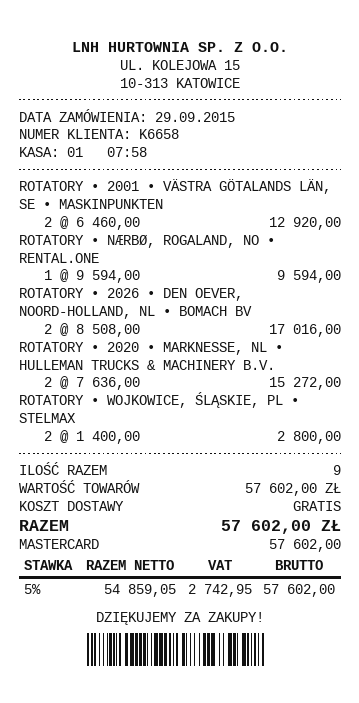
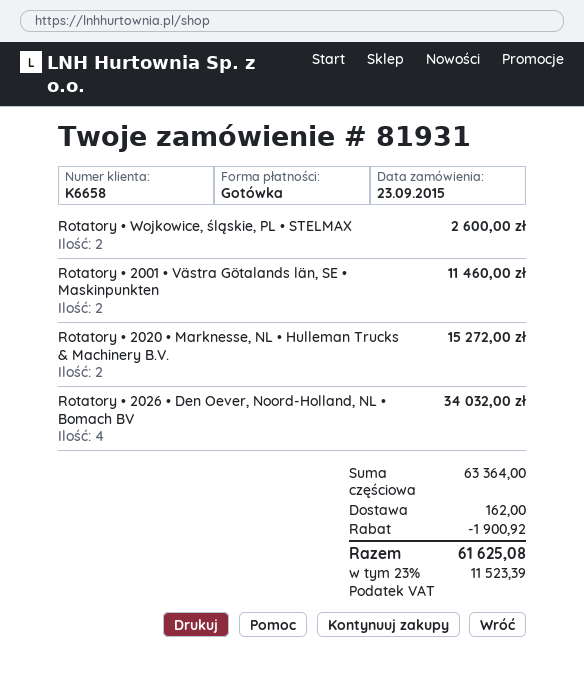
order date: 2015-09-29 -> 2015-09-23
payment method: Mastercard -> cash
ROTATORY • 2001 • VÄSTRA GÖTALANDS LÄN, SE • MASKINPUNKTEN: 2 for 12920.00 -> 2 for 11460.00
ROTATORY • NÆRBØ, ROGALAND, NO • RENTAL.ONE: 1 for 9594.00 -> none
ROTATORY • 2026 • DEN OEVER, NOORD-HOLLAND, NL • BOMACH BV: 2 for 17016.00 -> 4 for 34032.00
ROTATORY • WOJKOWICE, ŚLĄSKIE, PL • STELMAX: 2 for 2800.00 -> 2 for 2600.00
subtotal: 57602.00 -> 63364.00
discount: none -> 1900.92
shipping: 0.00 -> 162.00
tax: 5% = 2742.95 -> 23% = 11523.39
total: 57602.00 -> 61625.08

